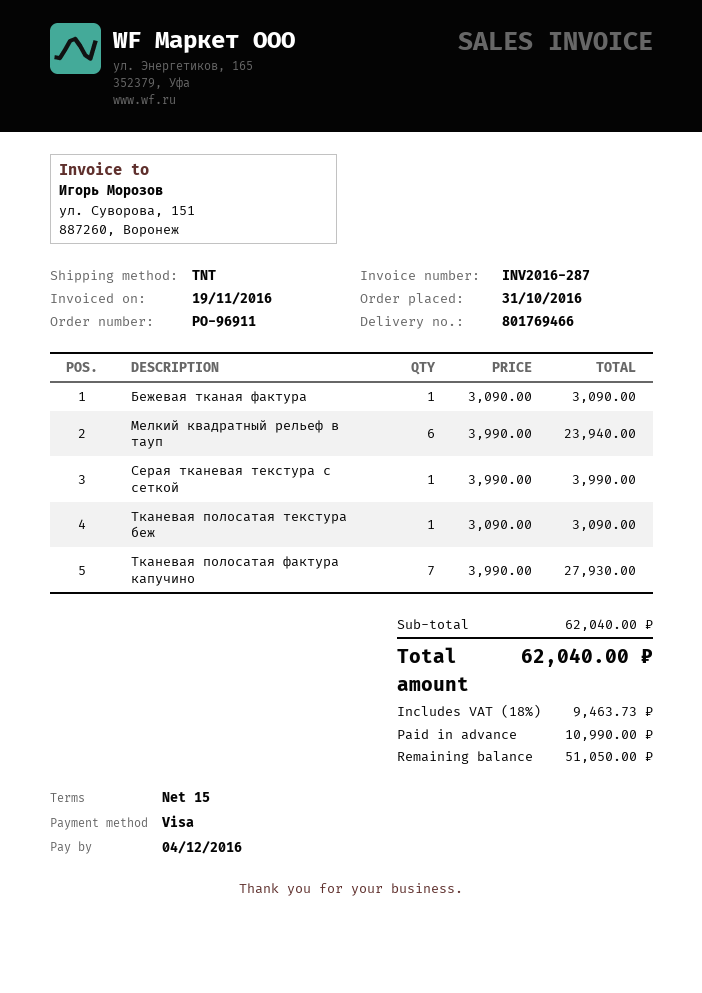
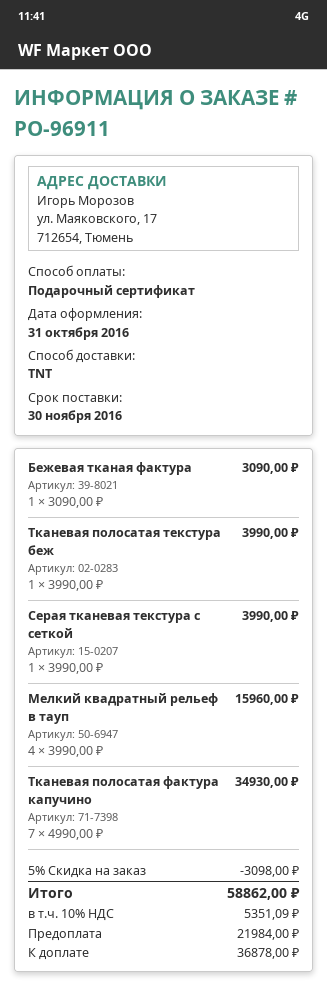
payment method: Visa -> gift card
Мелкий квадратный рельеф в тауп: 6 x 3990.00 = 23940.00 -> 4 x 3990.00 = 15960.00
Тканевая полосатая текстура беж: 1 x 3090.00 = 3090.00 -> 1 x 3990.00 = 3990.00
Тканевая полосатая фактура капучино: 7 x 3990.00 = 27930.00 -> 7 x 4990.00 = 34930.00
discount: none -> 5% = 3098.00
tax: 18% = 9463.73 -> 10% = 5351.09
total: 62040.00 -> 58862.00
deposit: 10990.00 -> 21984.00
balance: 51050.00 -> 36878.00

